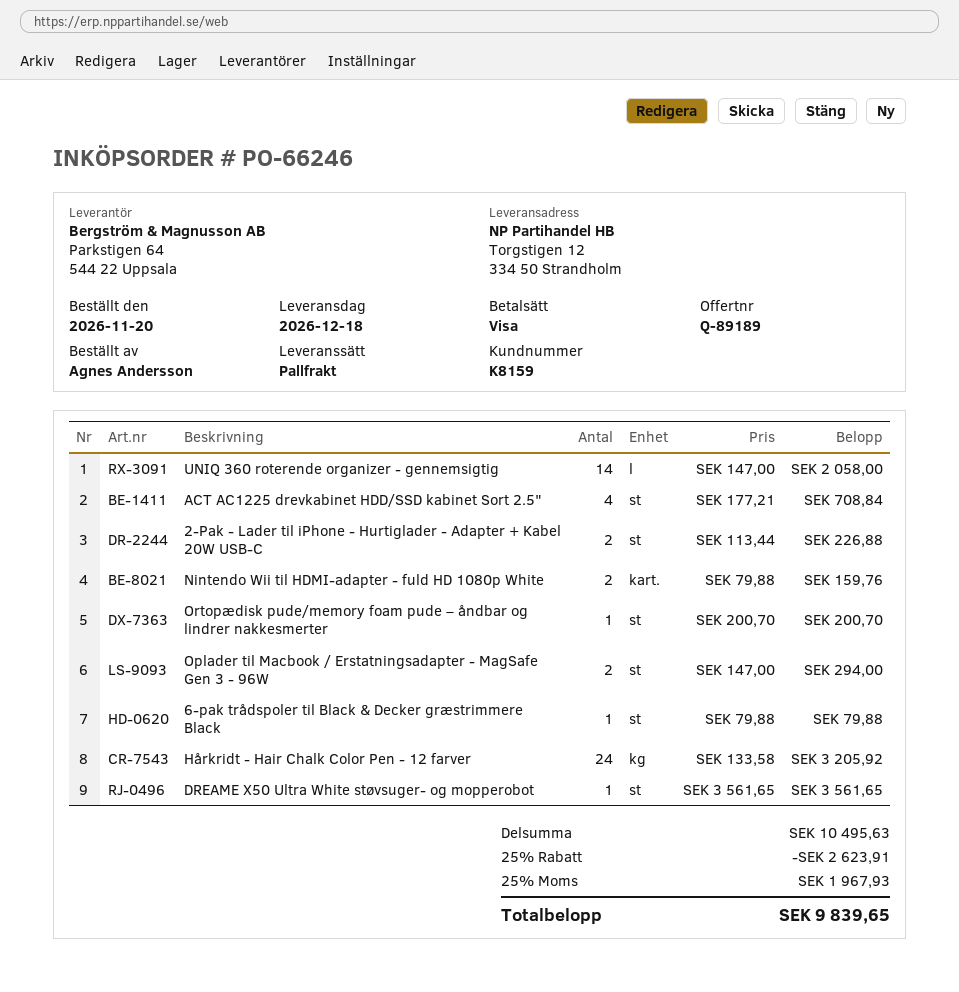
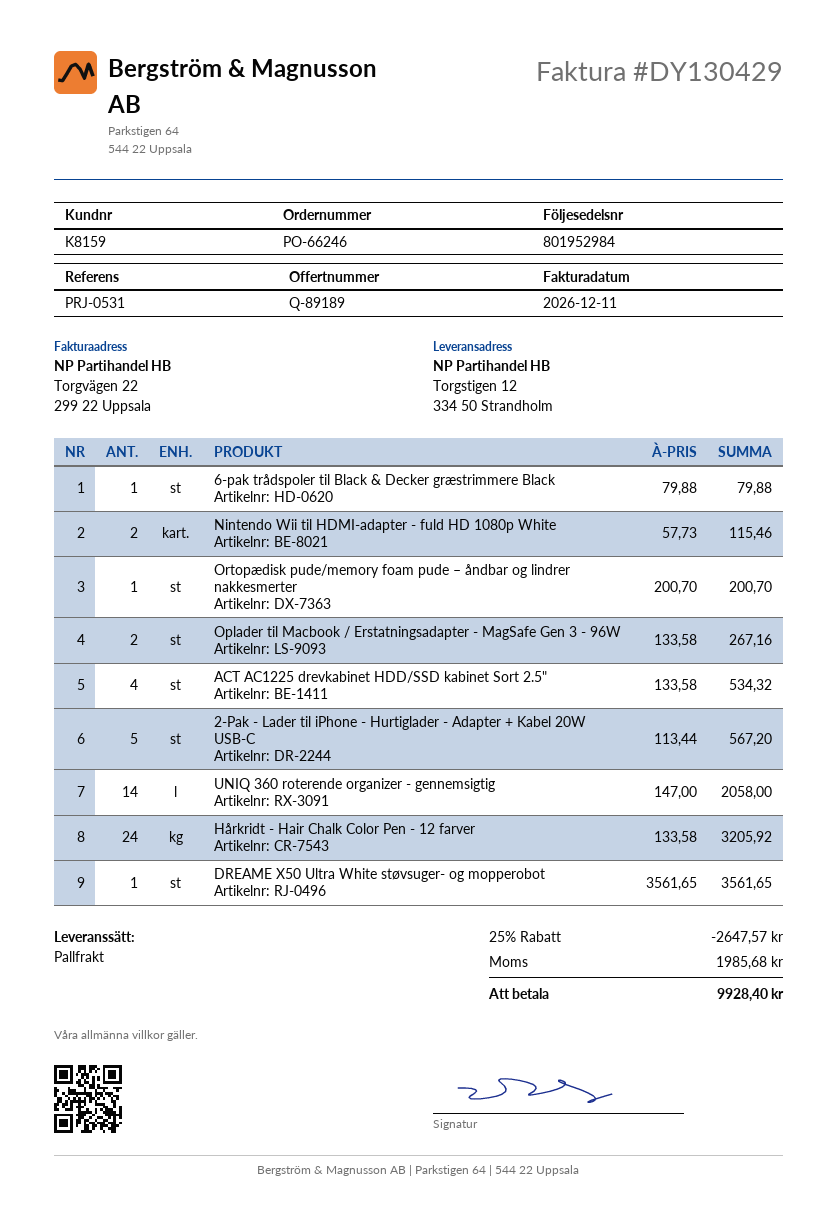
ACT AC1225 drevkabinet HDD/SSD kabinet Sort 2.5": 4 x 177.21 = 708.84 -> 4 x 133.58 = 534.32
2-Pak - Lader til iPhone - Hurtiglader - Adapter + Kabel 20W USB-C: 2 x 113.44 = 226.88 -> 5 x 113.44 = 567.20
Nintendo Wii til HDMI-adapter - fuld HD 1080p White: 2 x 79.88 = 159.76 -> 2 x 57.73 = 115.46
Oplader til Macbook / Erstatningsadapter - MagSafe Gen 3 - 96W: 2 x 147.00 = 294.00 -> 2 x 133.58 = 267.16
discount: 25% = 2623.91 -> 25% = 2647.57
tax: 1967.93 -> 1985.68
total: 9839.65 -> 9928.40

